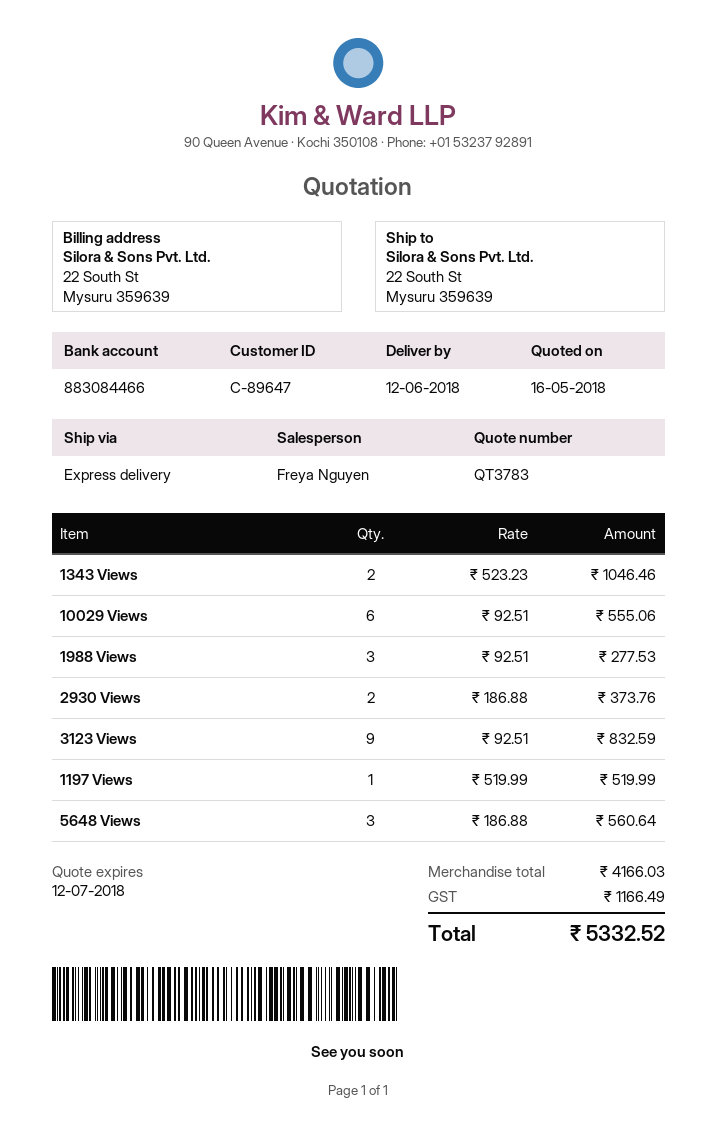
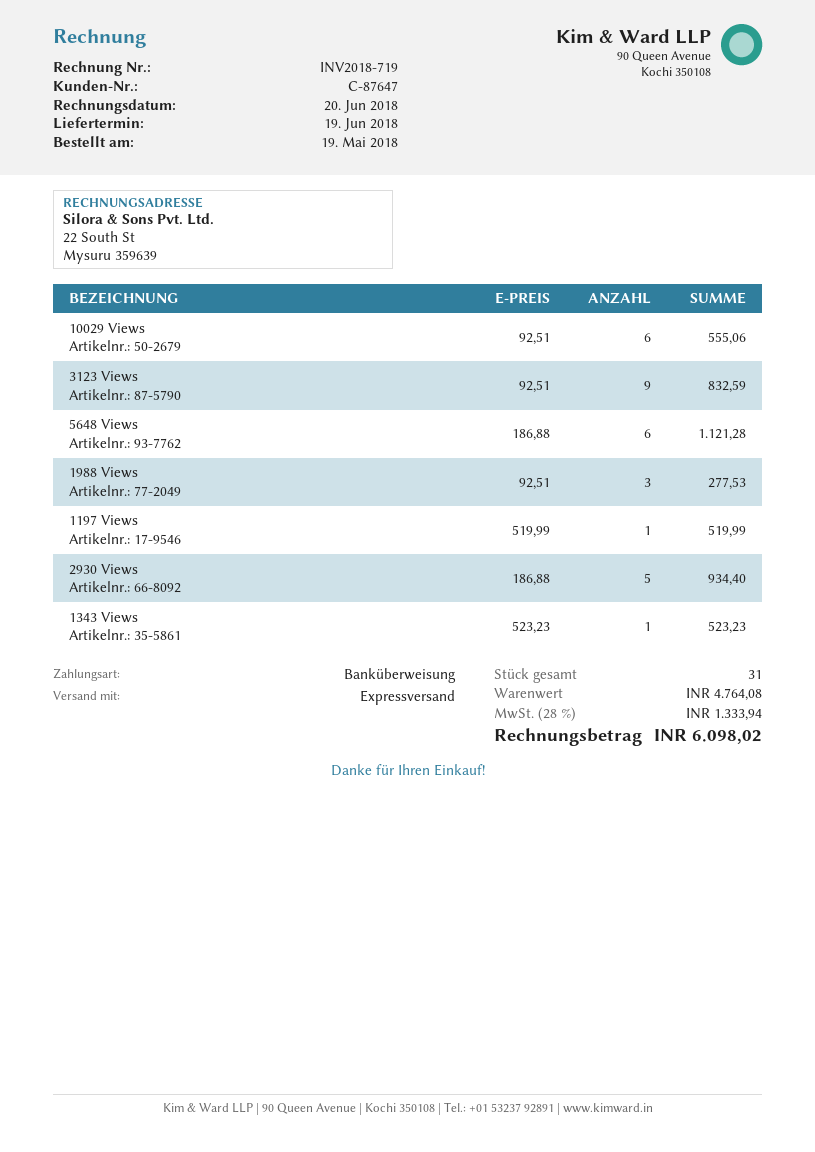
delivery date: 2018-06-12 -> 2018-06-19
customer number: C-89647 -> C-87647
1343 Views: 2 x 523.23 = 1046.46 -> 1 x 523.23 = 523.23
2930 Views: 2 x 186.88 = 373.76 -> 5 x 186.88 = 934.40
5648 Views: 3 x 186.88 = 560.64 -> 6 x 186.88 = 1121.28
subtotal: 4166.03 -> 4764.08
tax: 1166.49 -> 1333.94
total: 5332.52 -> 6098.02

